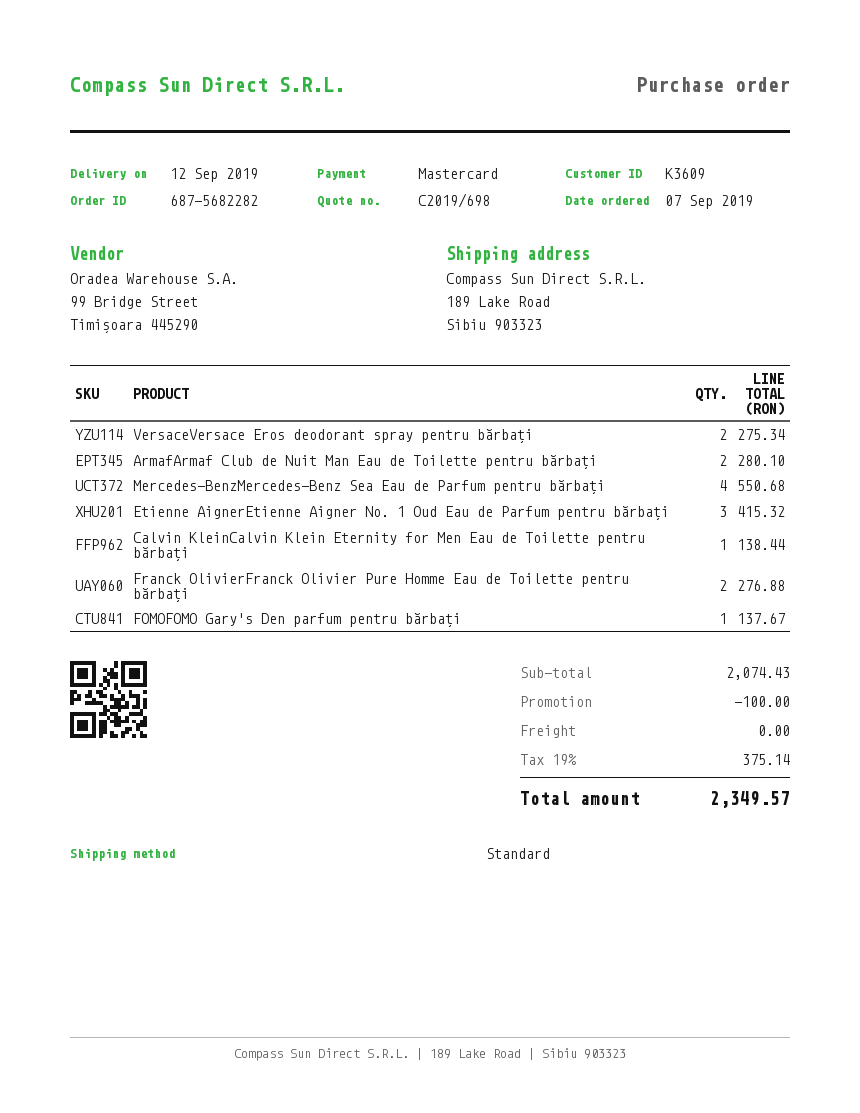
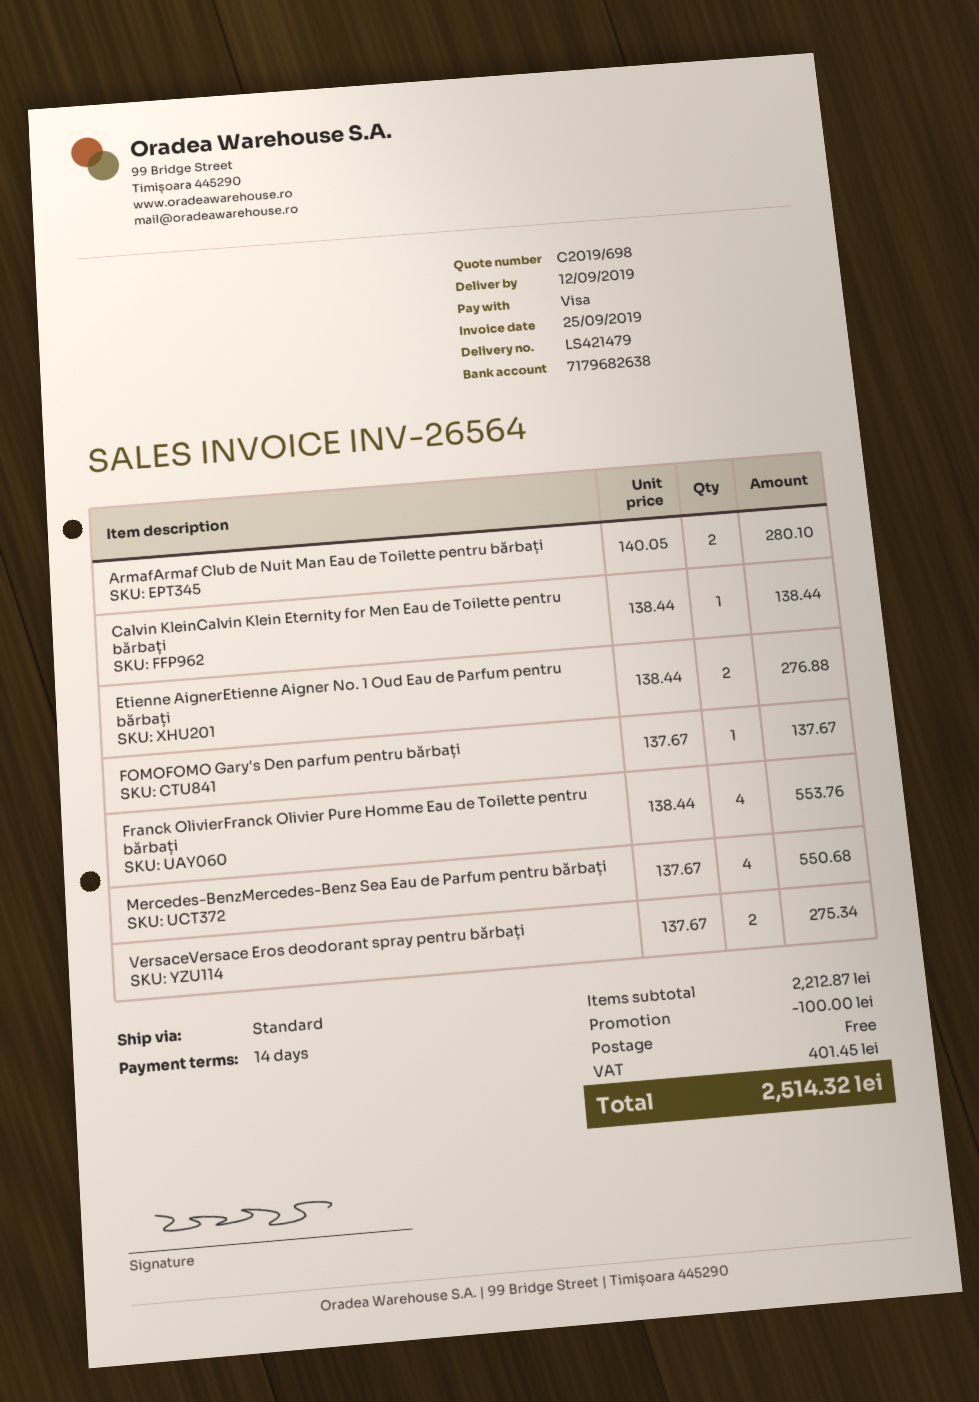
payment method: Mastercard -> Visa
Etienne AignerEtienne Aigner No. 1 Oud Eau de Parfum pentru bărbați: 3 for 415.32 -> 2 for 276.88
Franck OlivierFranck Olivier Pure Homme Eau de Toilette pentru bărbați: 2 for 276.88 -> 4 for 553.76
subtotal: 2074.43 -> 2212.87
tax: 375.14 -> 401.45
total: 2349.57 -> 2514.32

